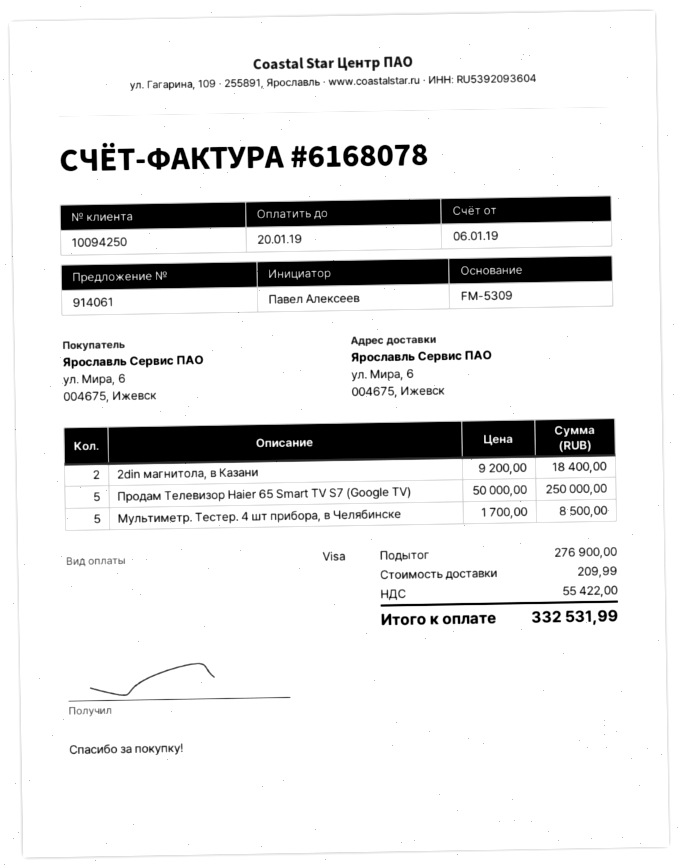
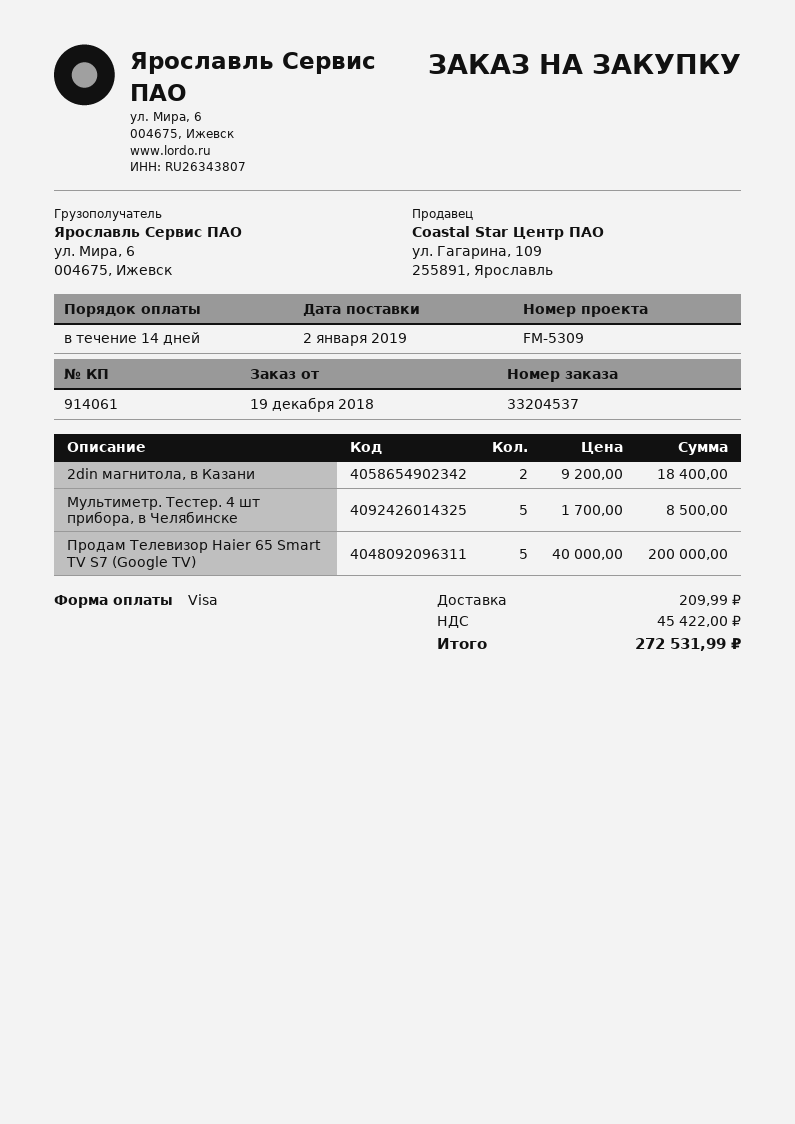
Продам Телевизор Haier 65 Smart TV S7 (Google TV): 5 x 50000.00 = 250000.00 -> 5 x 40000.00 = 200000.00
tax: 55422.00 -> 45422.00
total: 332531.99 -> 272531.99

